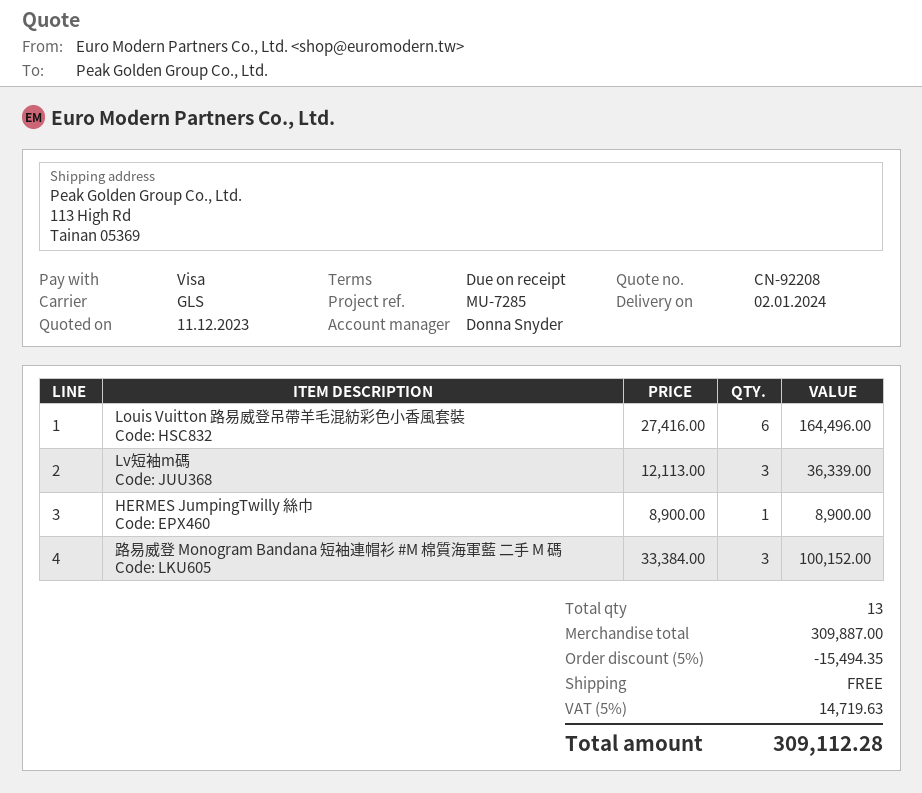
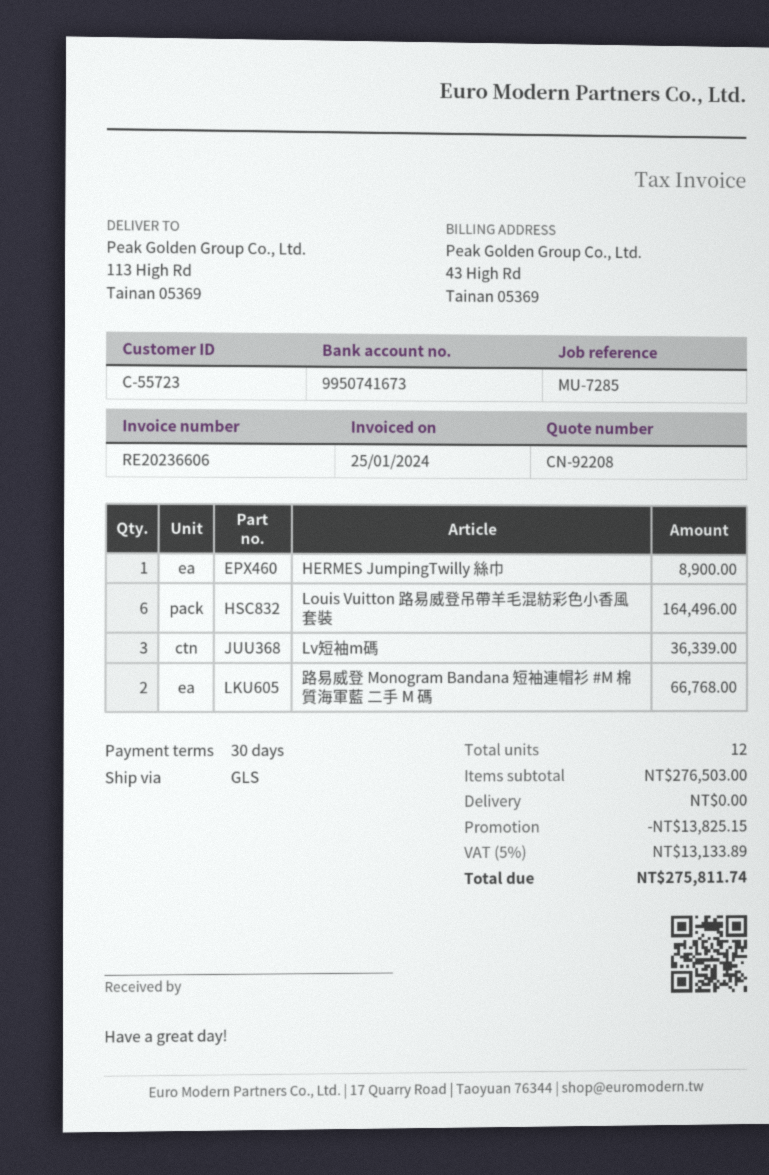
payment terms: on receipt -> 30 days
路易威登 Monogram Bandana 短袖連帽衫 #M 棉質海軍藍 二手 M 碼: 3 for 100152.00 -> 2 for 66768.00
total quantity: 13 -> 12
subtotal: 309887.00 -> 276503.00
discount: 15494.35 -> 13825.15
tax: 5% = 14719.63 -> 5% = 13133.89
total: 309112.28 -> 275811.74

